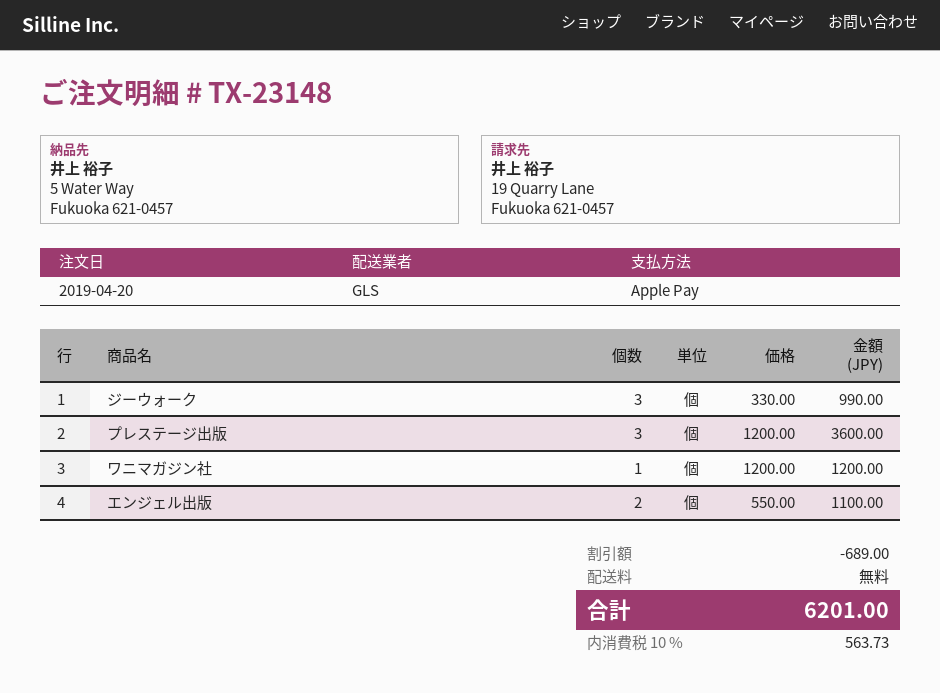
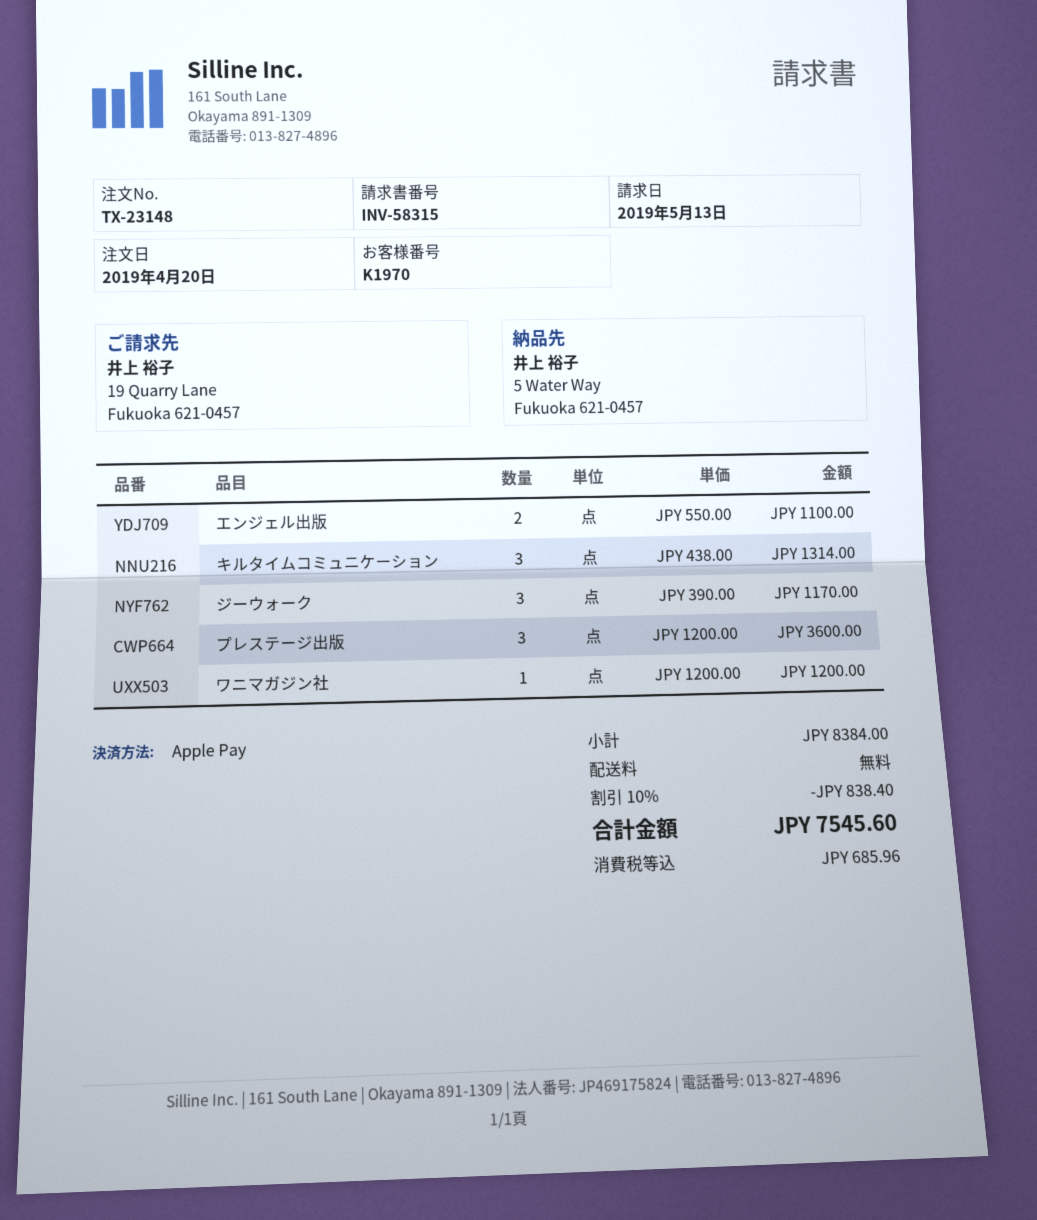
ジーウォーク: 3 x 330.00 = 990.00 -> 3 x 390.00 = 1170.00
キルタイムコミュニケーション: none -> 3 x 438.00 = 1314.00
discount: 689.00 -> 838.40
tax: 563.73 -> 685.96
total: 6201.00 -> 7545.60

